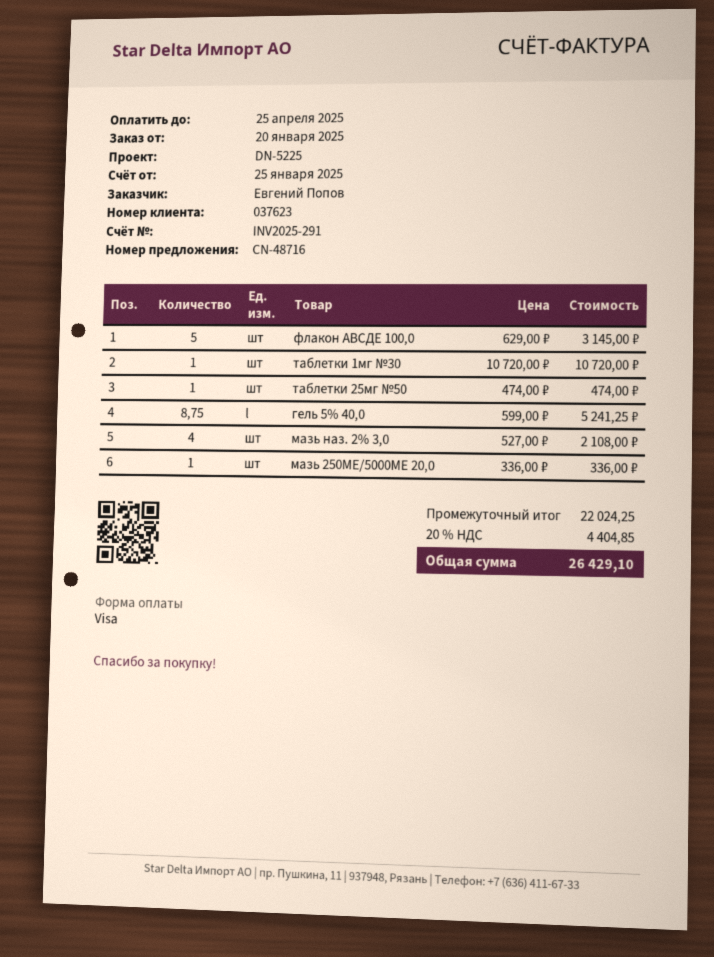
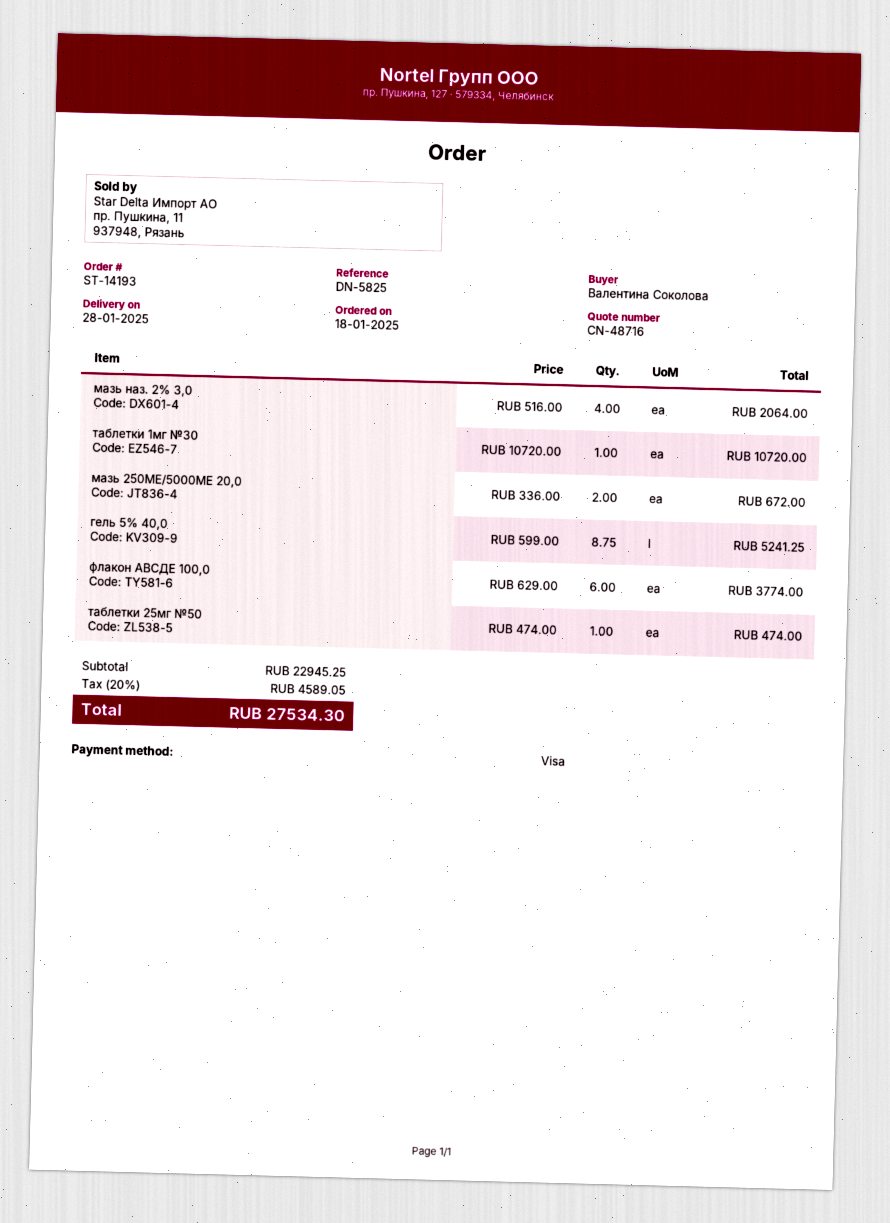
order date: 2025-01-20 -> 2025-01-18
reference: DN-5225 -> DN-5825
ordered by: Евгений Попов -> Валентина Соколова
флакон АВСДЕ 100,0: 5 x 629.00 = 3145.00 -> 6 x 629.00 = 3774.00
мазь наз. 2% 3,0: 4 x 527.00 = 2108.00 -> 4 x 516.00 = 2064.00
мазь 250МЕ/5000МЕ 20,0: 1 x 336.00 = 336.00 -> 2 x 336.00 = 672.00
subtotal: 22024.25 -> 22945.25
tax: 20% = 4404.85 -> 20% = 4589.05
total: 26429.10 -> 27534.30

